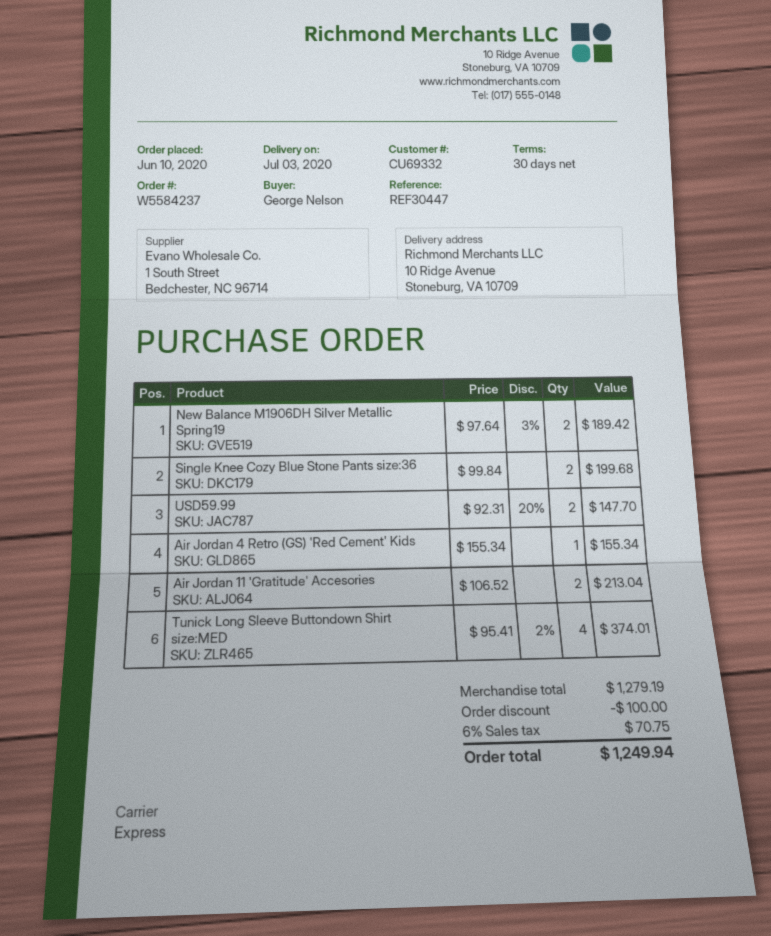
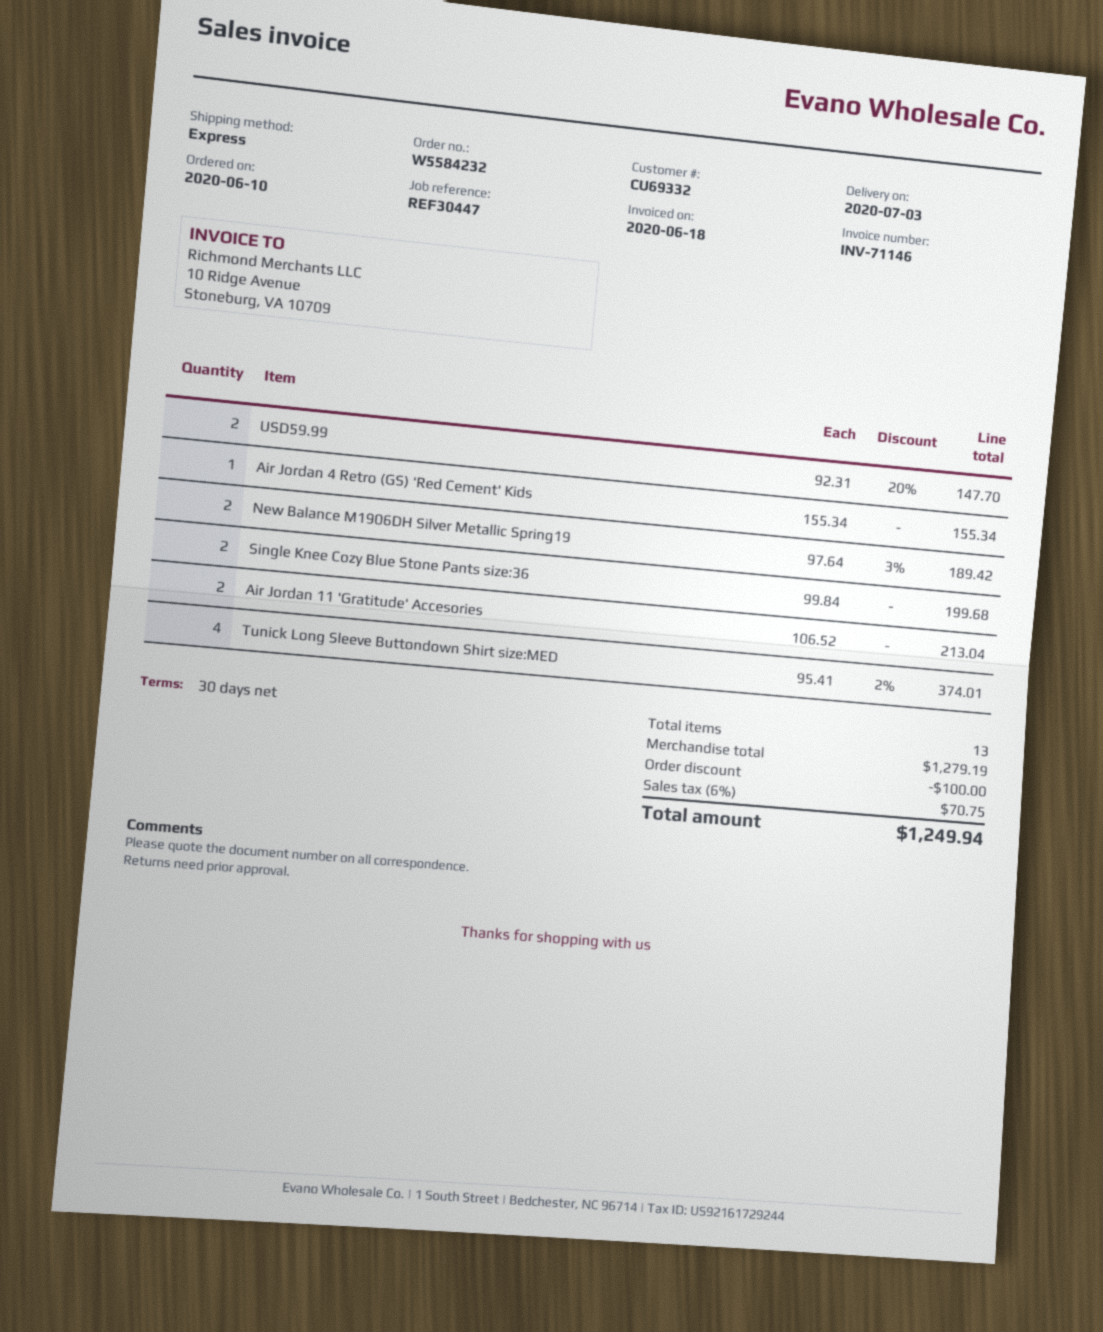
order number: W5584237 -> W5584232

